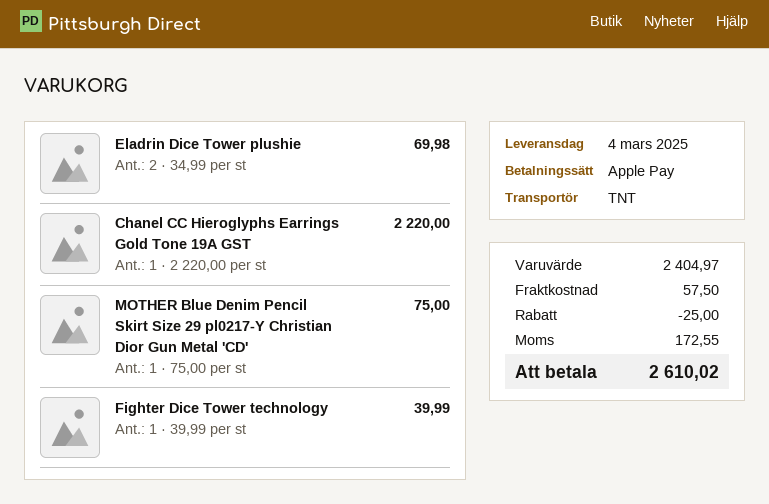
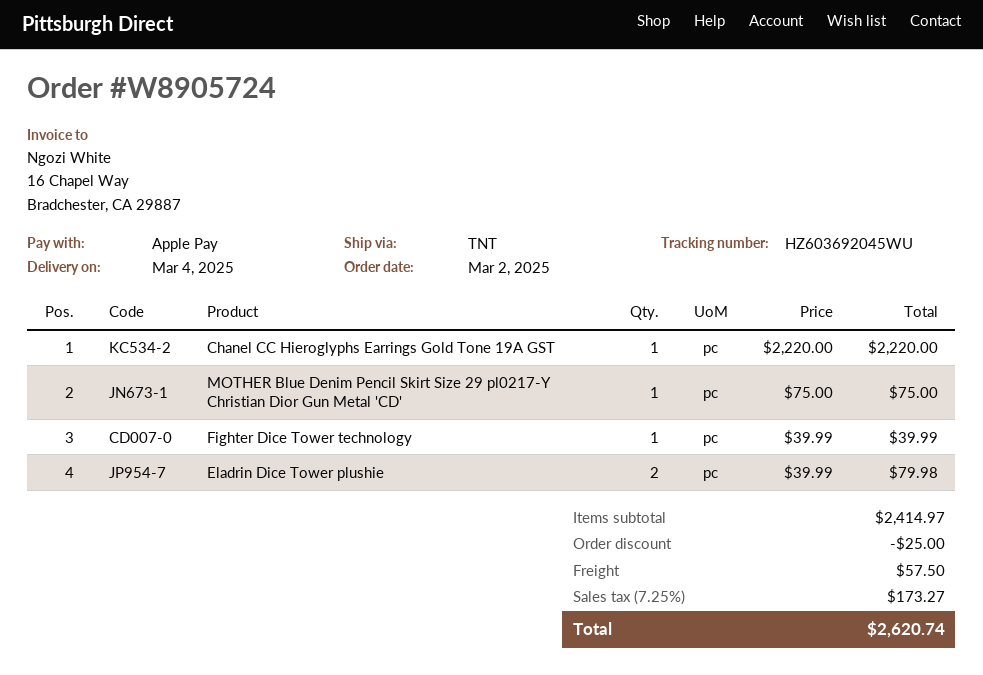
Eladrin Dice Tower plushie: 2 x 34.99 = 69.98 -> 2 x 39.99 = 79.98
subtotal: 2404.97 -> 2414.97
tax: 172.55 -> 173.27
total: 2610.02 -> 2620.74

